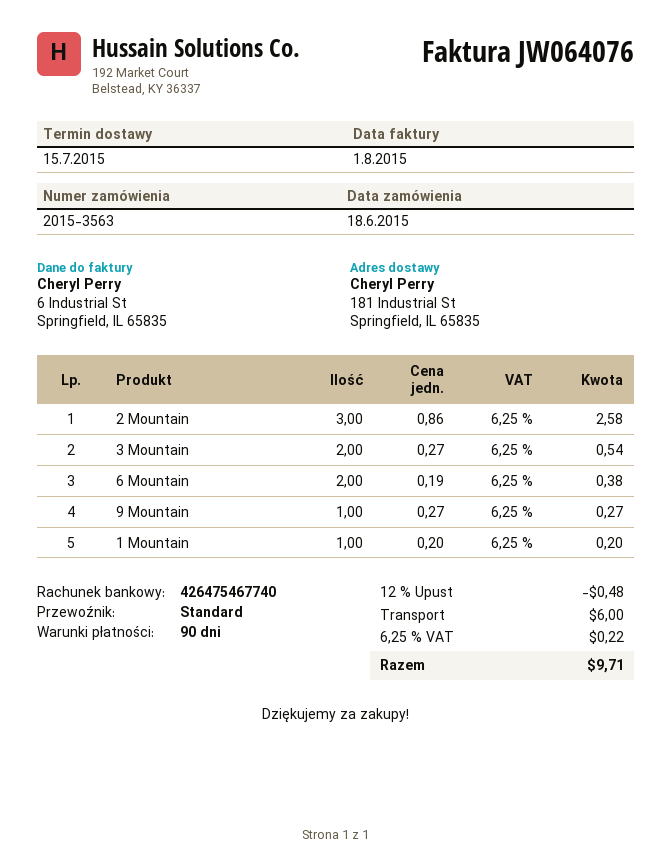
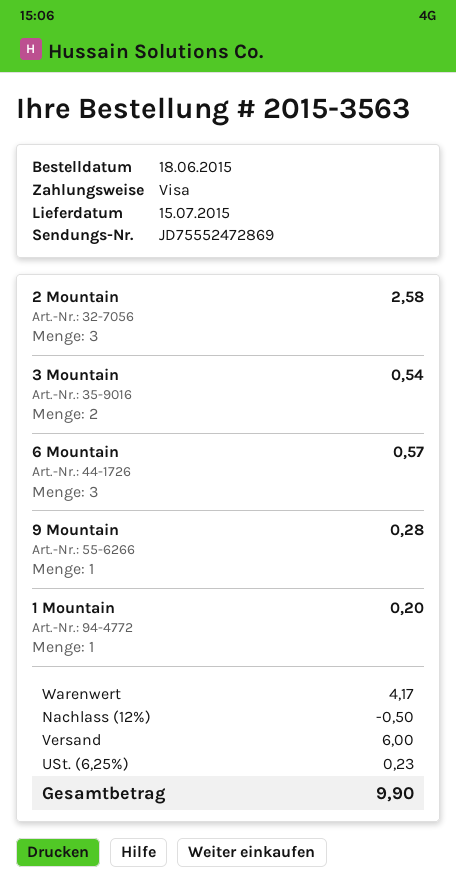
6 Mountain: 2 for 0.38 -> 3 for 0.57
9 Mountain: 1 for 0.27 -> 1 for 0.28
discount: 12% = 0.48 -> 12% = 0.50
tax: 6.25% = 0.22 -> 6.25% = 0.23
total: 9.71 -> 9.90

